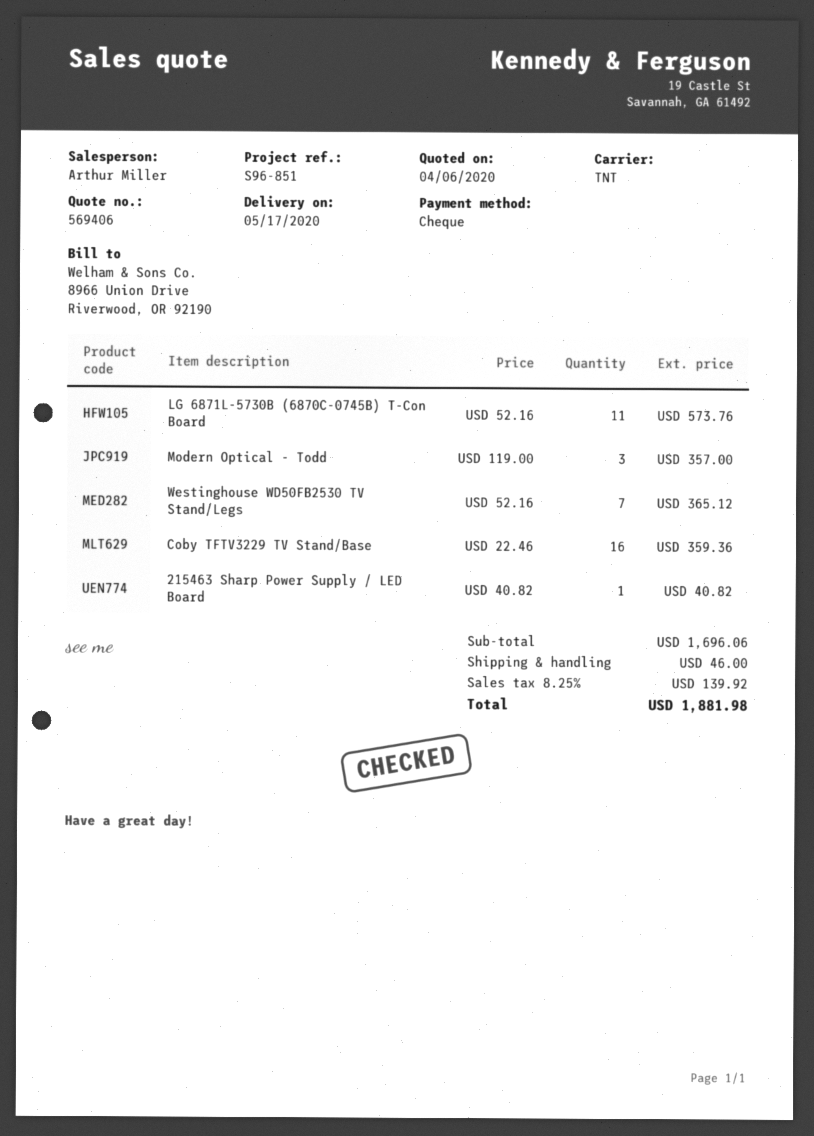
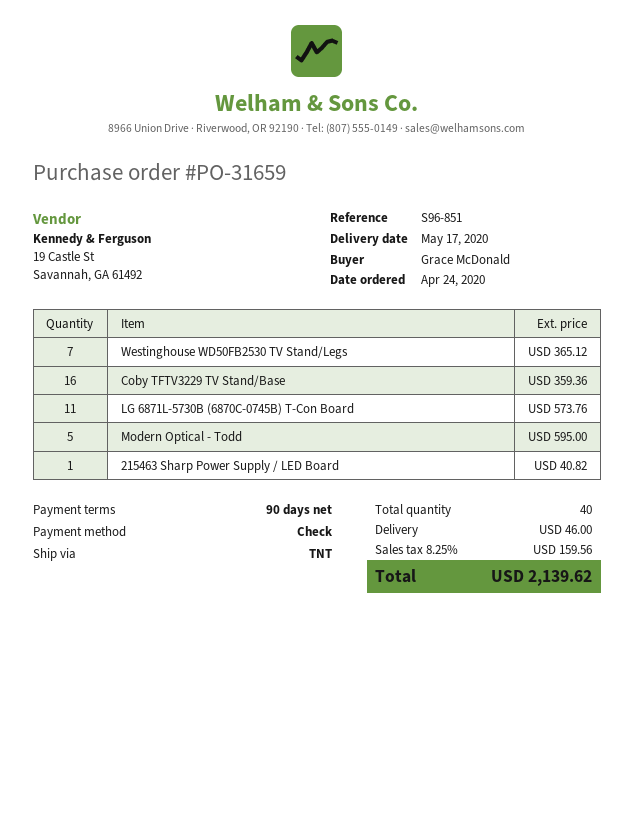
Modern Optical - Todd: 3 for 357.00 -> 5 for 595.00
tax: 8.25% = 139.92 -> 8.25% = 159.56
total: 1881.98 -> 2139.62

